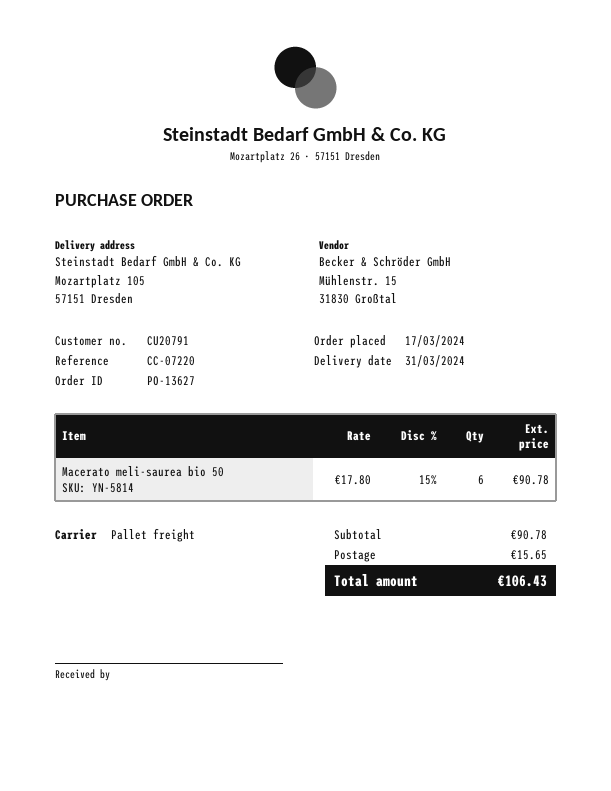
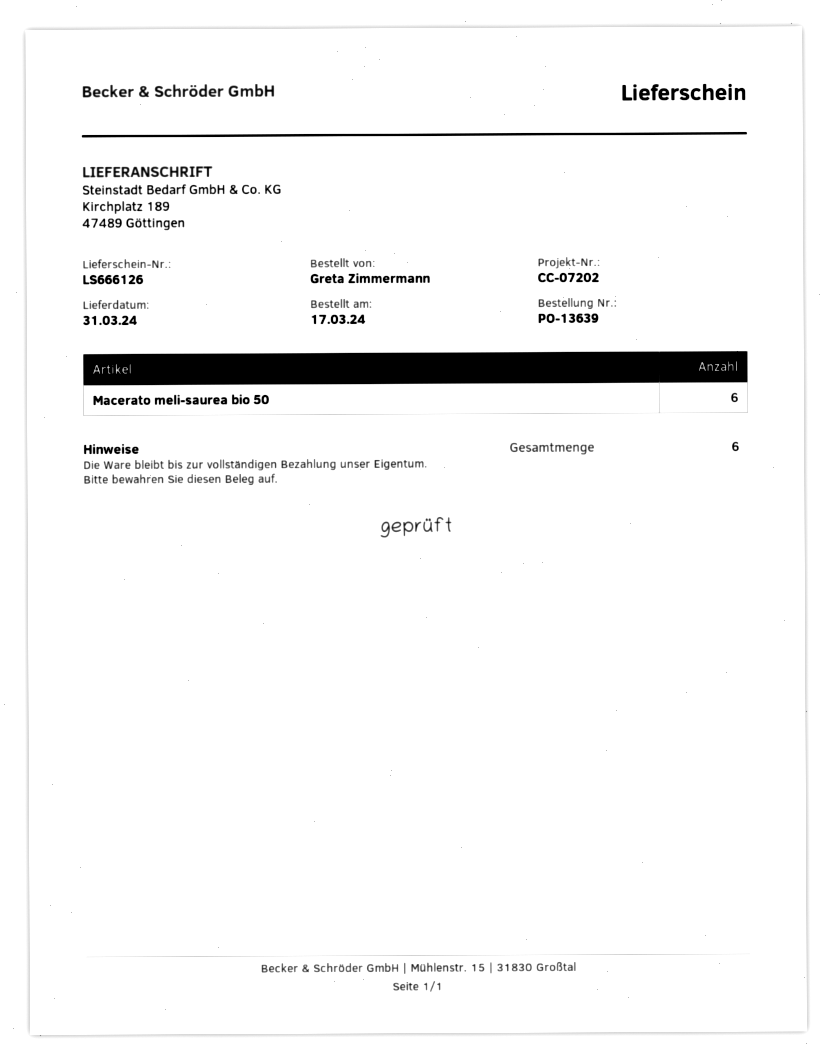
order number: PO-13627 -> PO-13639
reference: CC-07220 -> CC-07202
ship to: Mozartplatz 105, 57151 Dresden -> Kirchplatz 189, 47489 Göttingen

